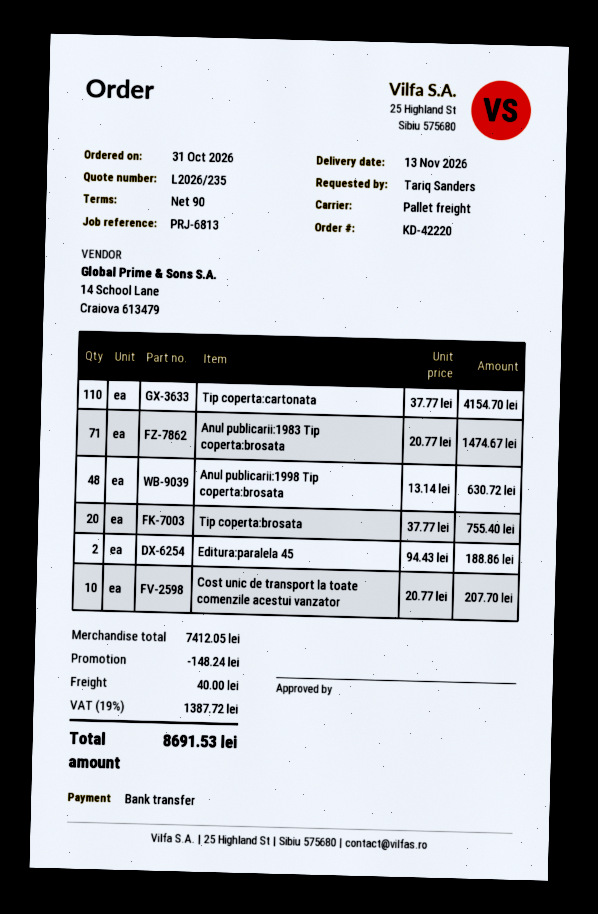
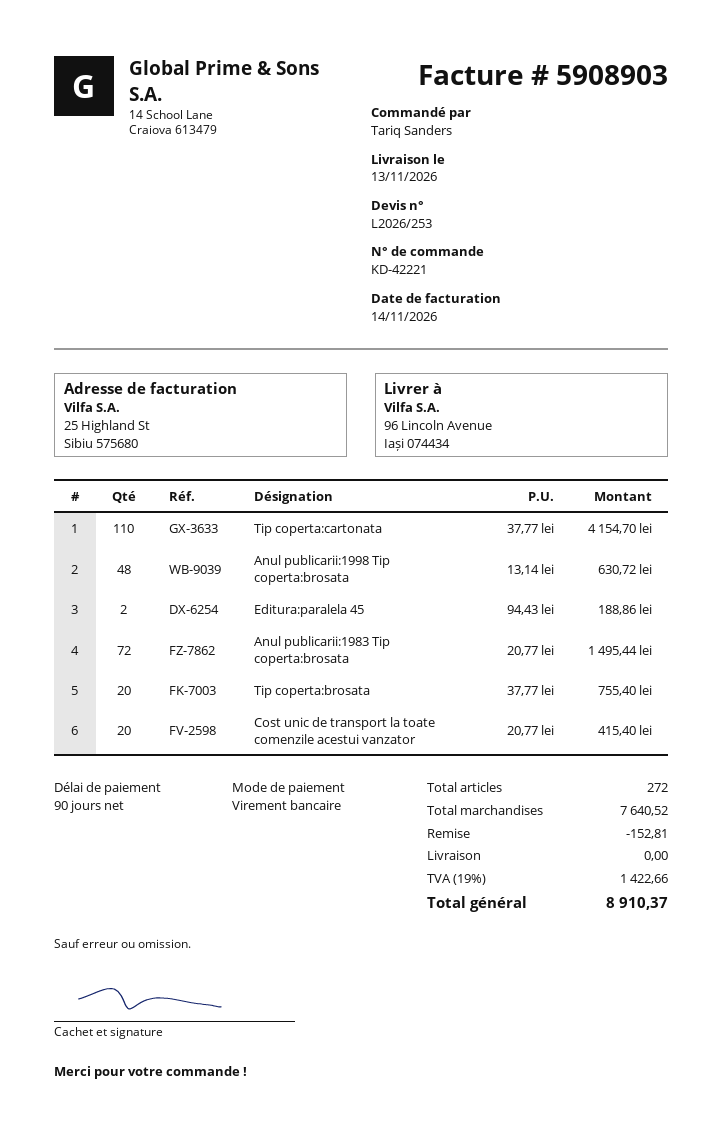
quote number: L2026/235 -> L2026/253
order number: KD-42220 -> KD-42221
Anul publicarii:1983 Tip coperta:brosata: 71 x 20.77 = 1474.67 -> 72 x 20.77 = 1495.44
Cost unic de transport la toate comenzile acestui vanzator: 10 x 20.77 = 207.70 -> 20 x 20.77 = 415.40
subtotal: 7412.05 -> 7640.52
discount: 148.24 -> 152.81
shipping: 40.00 -> 0.00
tax: 19% = 1387.72 -> 19% = 1422.66
total: 8691.53 -> 8910.37

